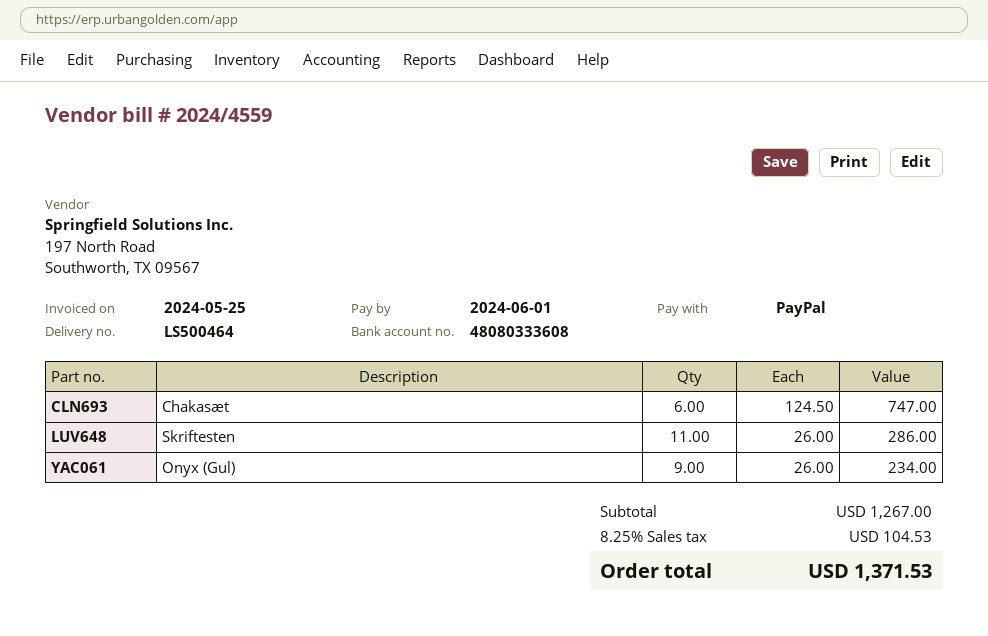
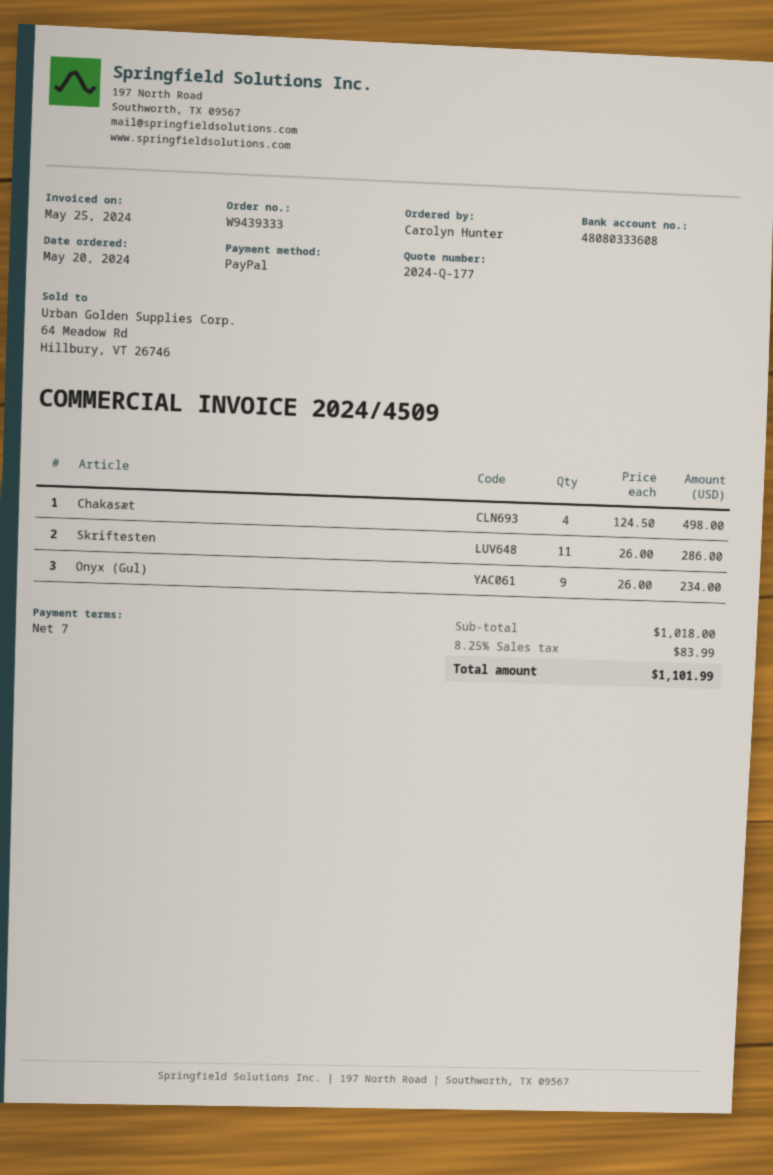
invoice number: 2024/4559 -> 2024/4509
Chakasæt: 6 x 124.50 = 747.00 -> 4 x 124.50 = 498.00
subtotal: 1267.00 -> 1018.00
tax: 8.25% = 104.53 -> 8.25% = 83.99
total: 1371.53 -> 1101.99

